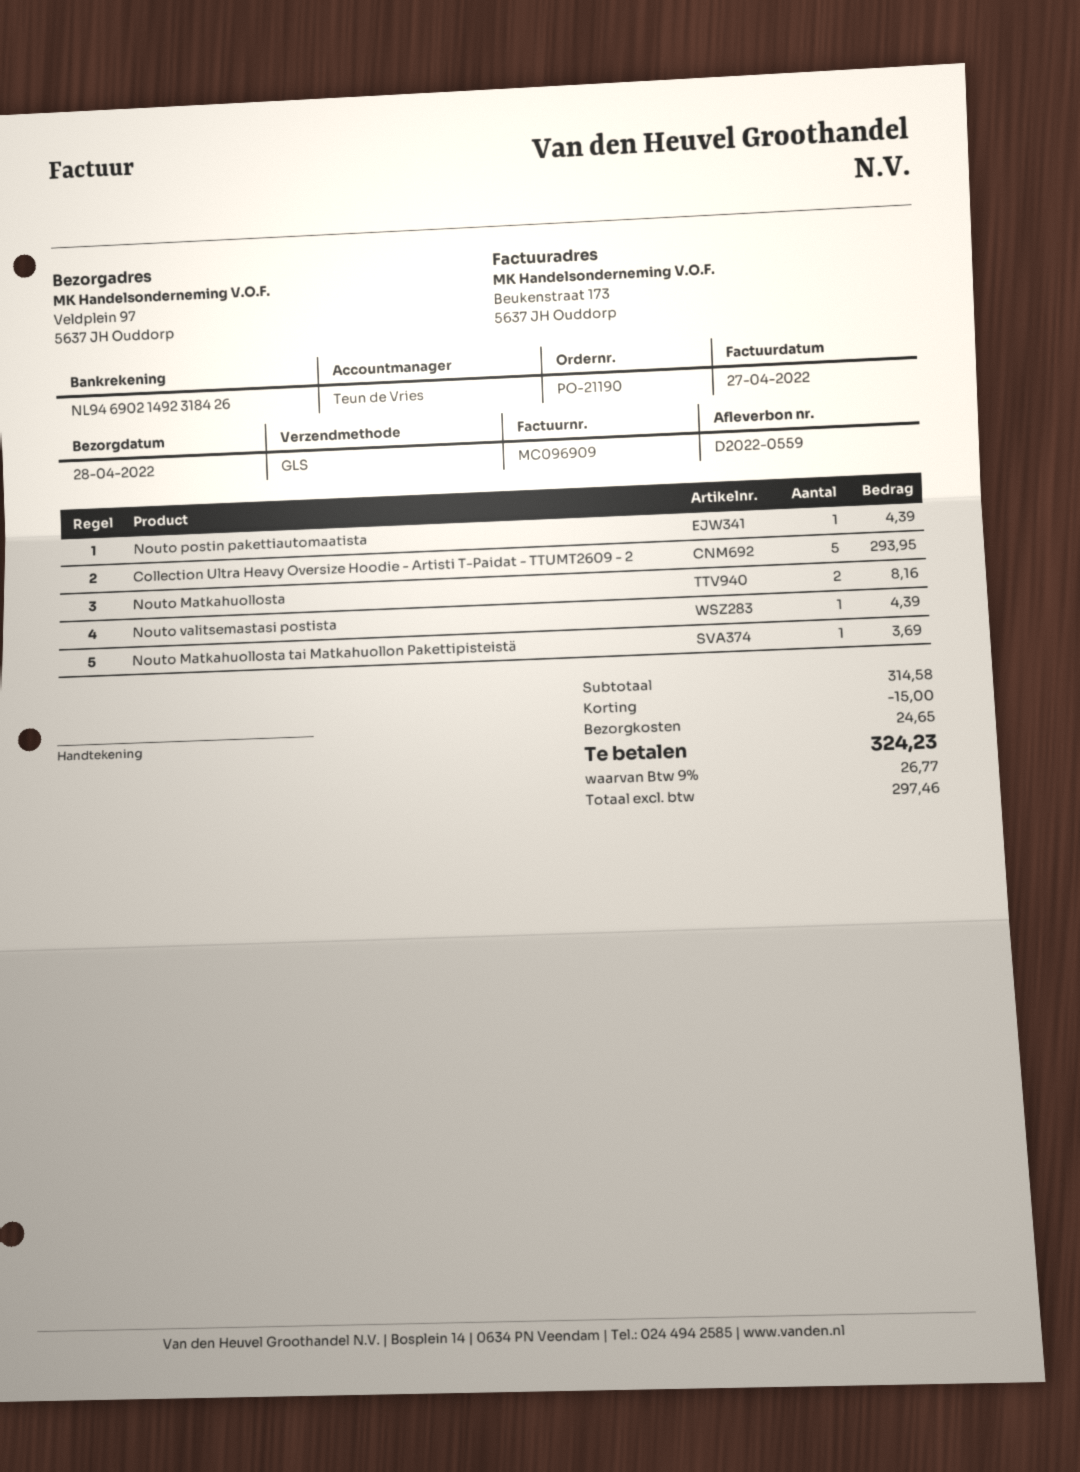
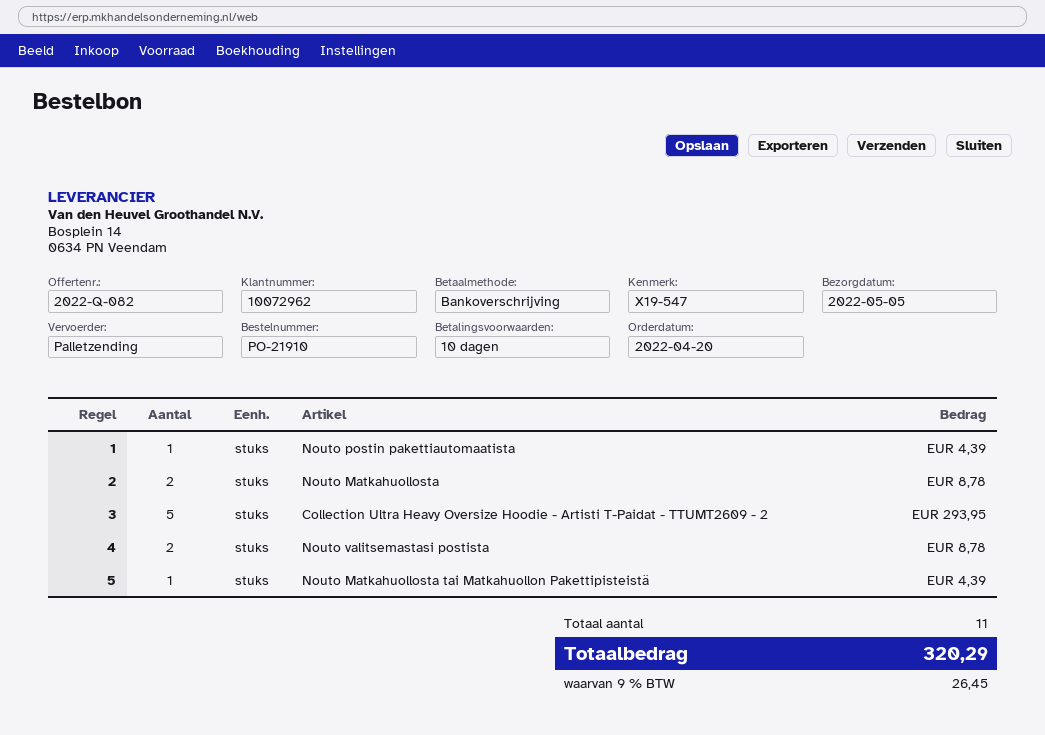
order number: PO-21190 -> PO-21910
delivery date: 2022-04-28 -> 2022-05-05
shipping method: GLS -> pallet freight
Nouto Matkahuollosta: 2 for 8.16 -> 2 for 8.78
Nouto valitsemastasi postista: 1 for 4.39 -> 2 for 8.78
Nouto Matkahuollosta tai Matkahuollon Pakettipisteistä: 1 for 3.69 -> 1 for 4.39
discount: 15.00 -> none
shipping: 24.65 -> none
tax: 9% = 26.77 -> 9% = 26.45
total: 324.23 -> 320.29

